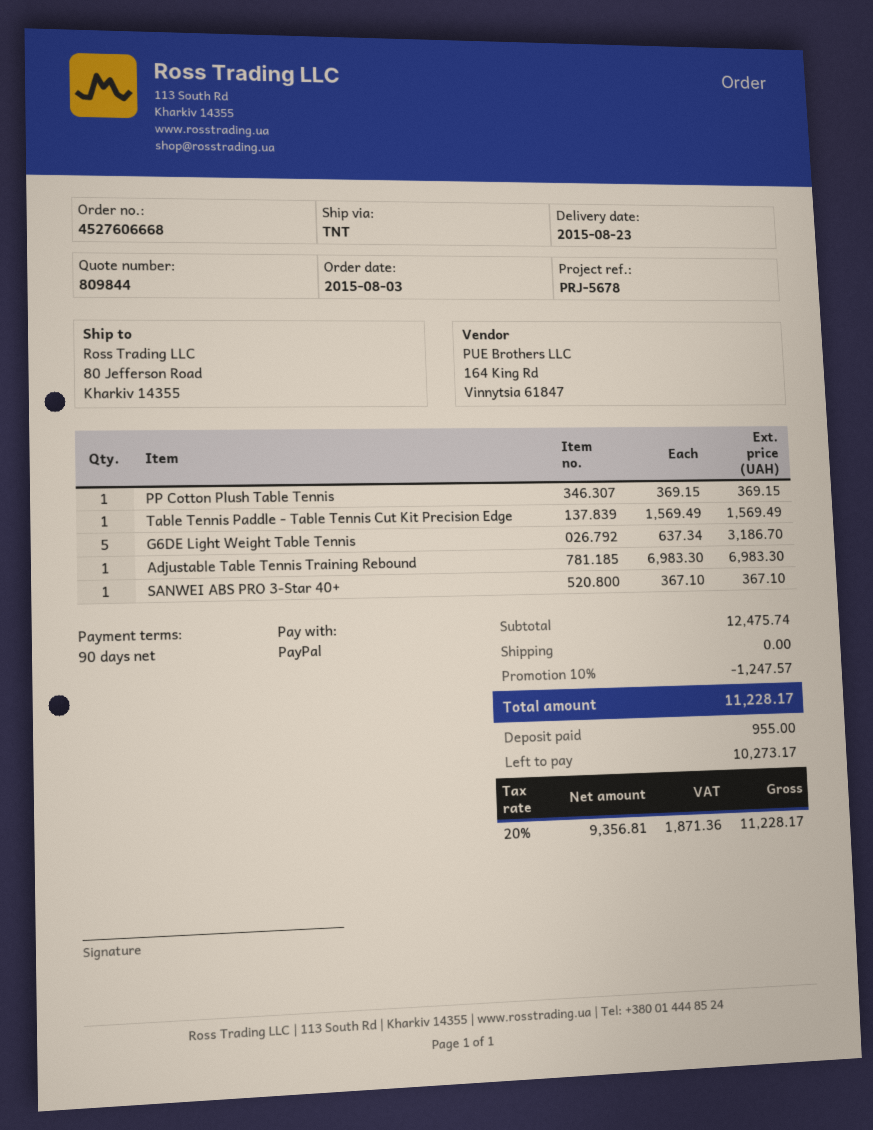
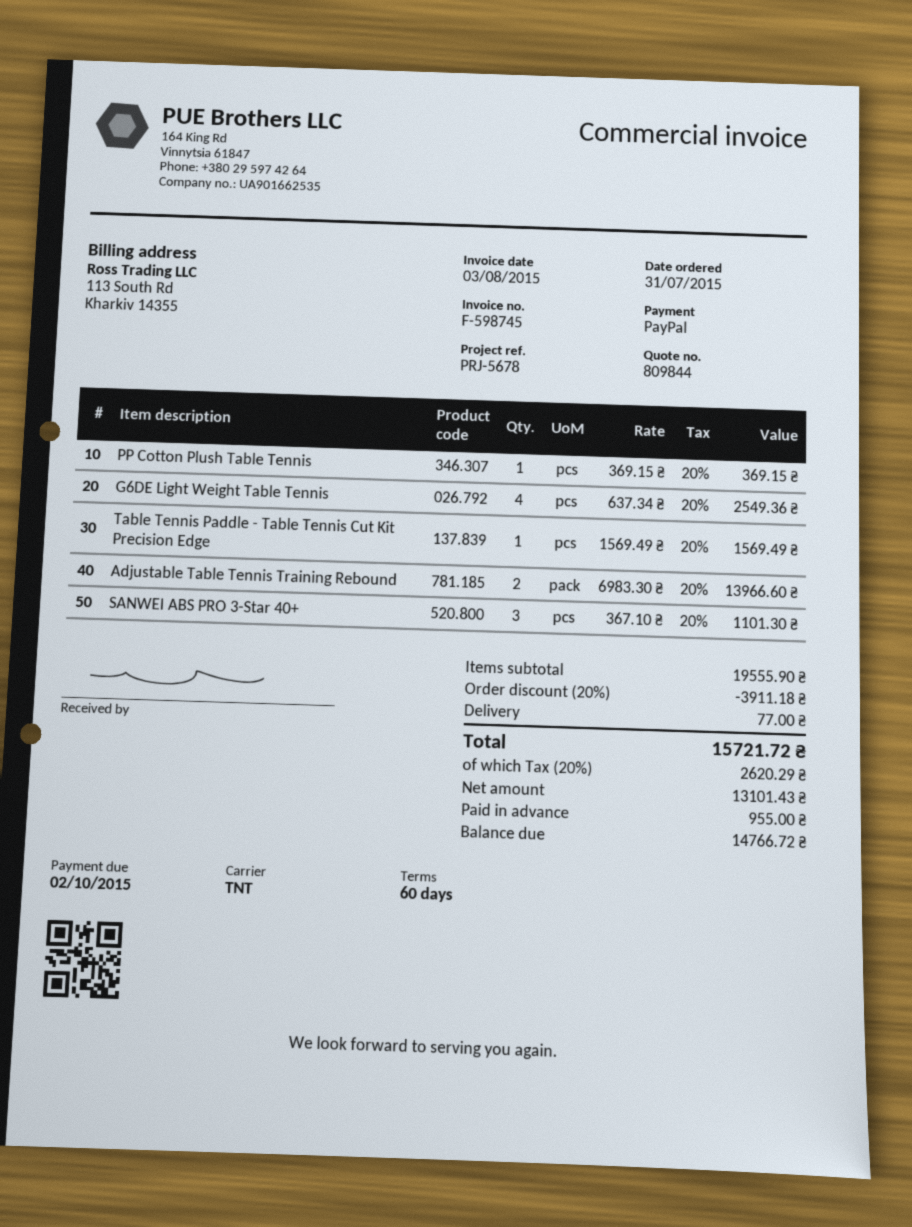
order date: 2015-08-03 -> 2015-07-31
payment terms: 90 days -> 60 days
G6DE Light Weight Table Tennis: 5 x 637.34 = 3186.70 -> 4 x 637.34 = 2549.36
Adjustable Table Tennis Training Rebound: 1 x 6983.30 = 6983.30 -> 2 x 6983.30 = 13966.60
SANWEI ABS PRO 3-Star 40+: 1 x 367.10 = 367.10 -> 3 x 367.10 = 1101.30
subtotal: 12475.74 -> 19555.90
discount: 10% = 1247.57 -> 20% = 3911.18
shipping: 0.00 -> 77.00
net: 9356.81 -> 13101.43
tax: 20% = 1871.36 -> 20% = 2620.29
total: 11228.17 -> 15721.72
balance: 10273.17 -> 14766.72

